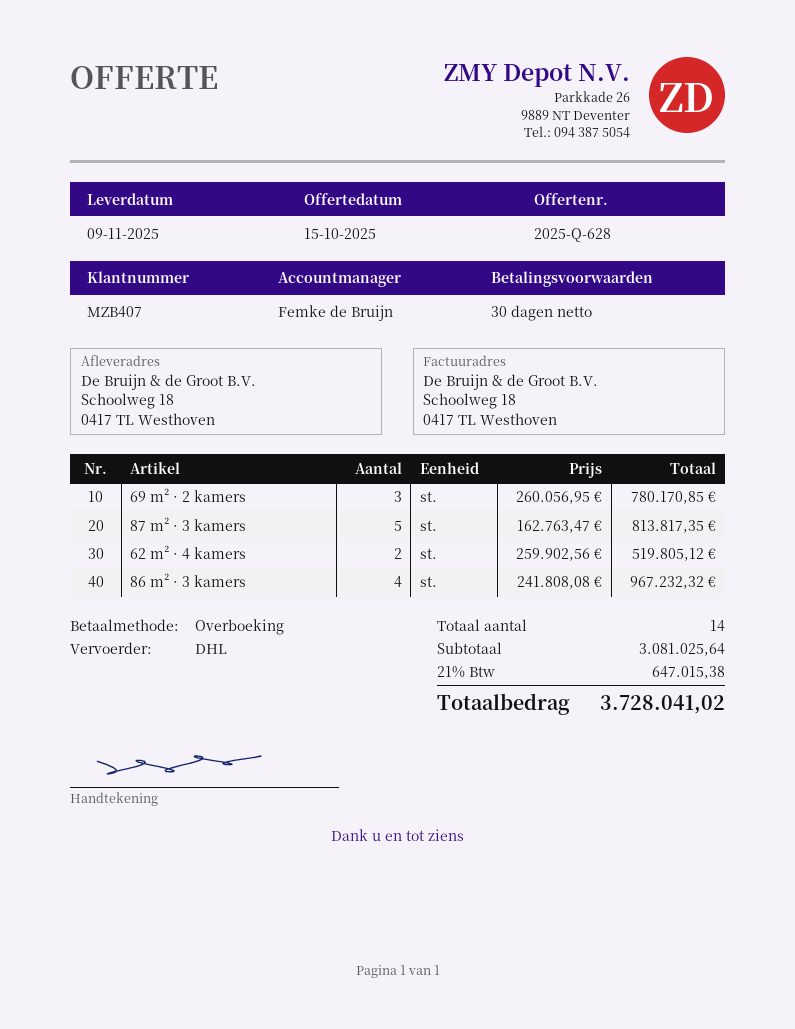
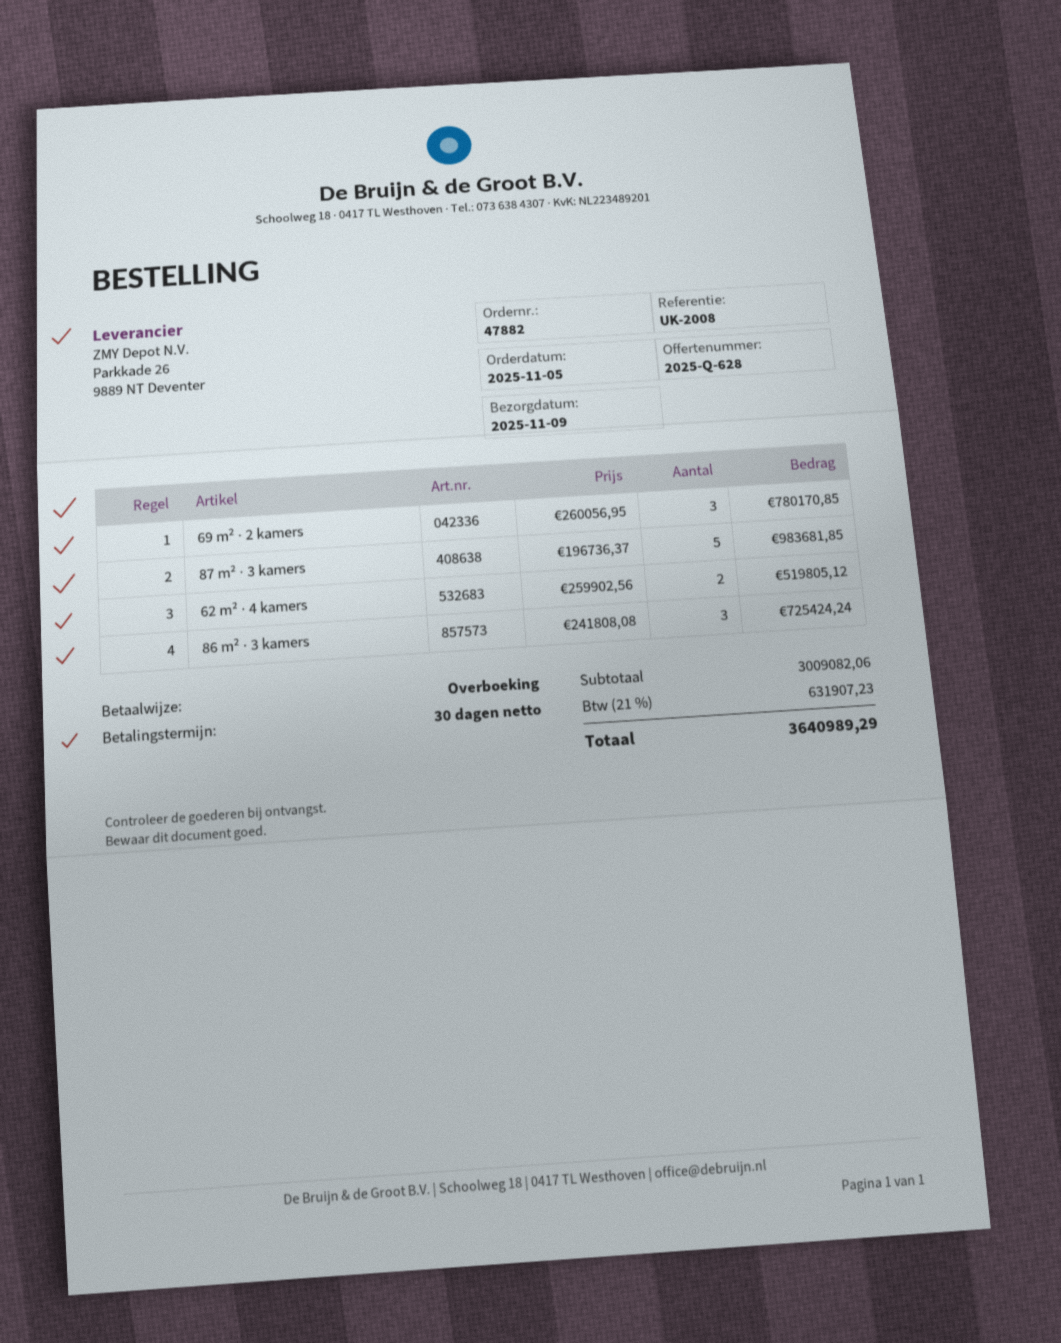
87 m² · 3 kamers: 5 x 162763.47 = 813817.35 -> 5 x 196736.37 = 983681.85
86 m² · 3 kamers: 4 x 241808.08 = 967232.32 -> 3 x 241808.08 = 725424.24
subtotal: 3081025.64 -> 3009082.06
tax: 21% = 647015.38 -> 21% = 631907.23
total: 3728041.02 -> 3640989.29

